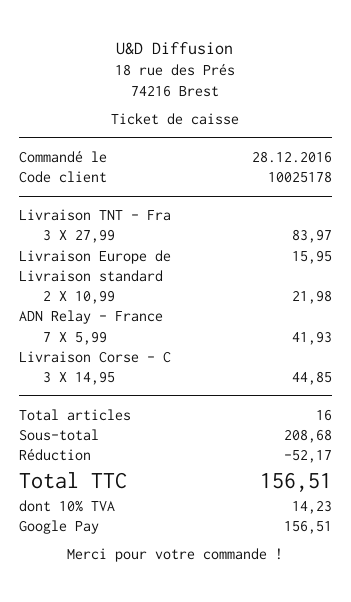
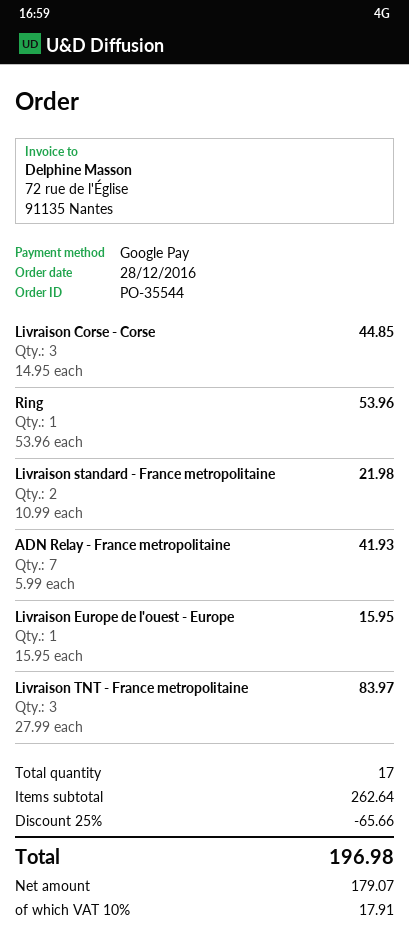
Ring: none -> 1 x 53.96 = 53.96
total quantity: 16 -> 17
subtotal: 208.68 -> 262.64
discount: 52.17 -> 65.66
tax: 10% = 14.23 -> 10% = 17.91
total: 156.51 -> 196.98

